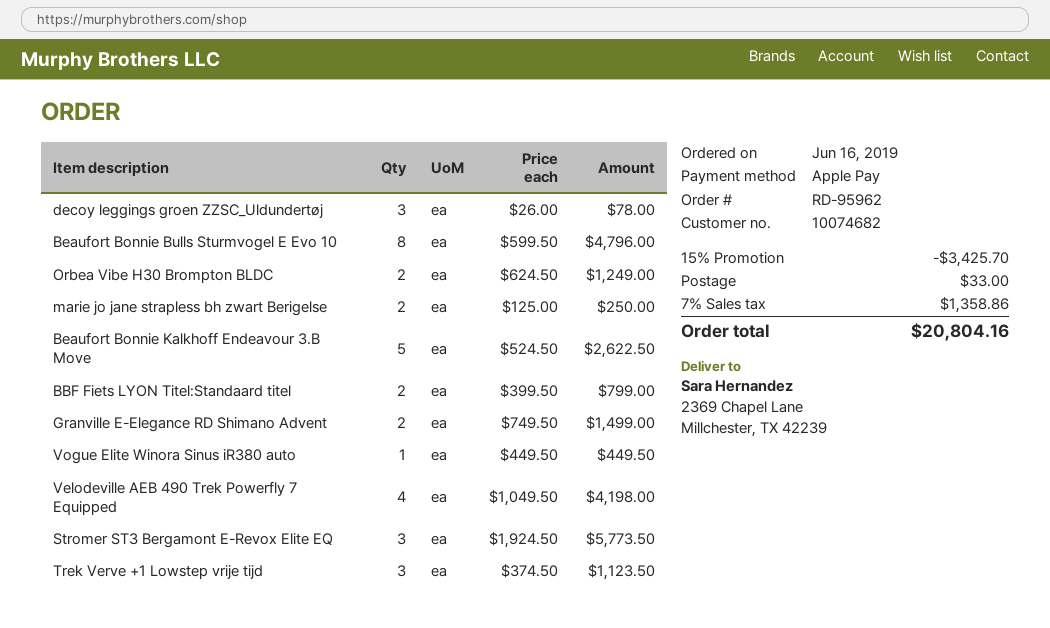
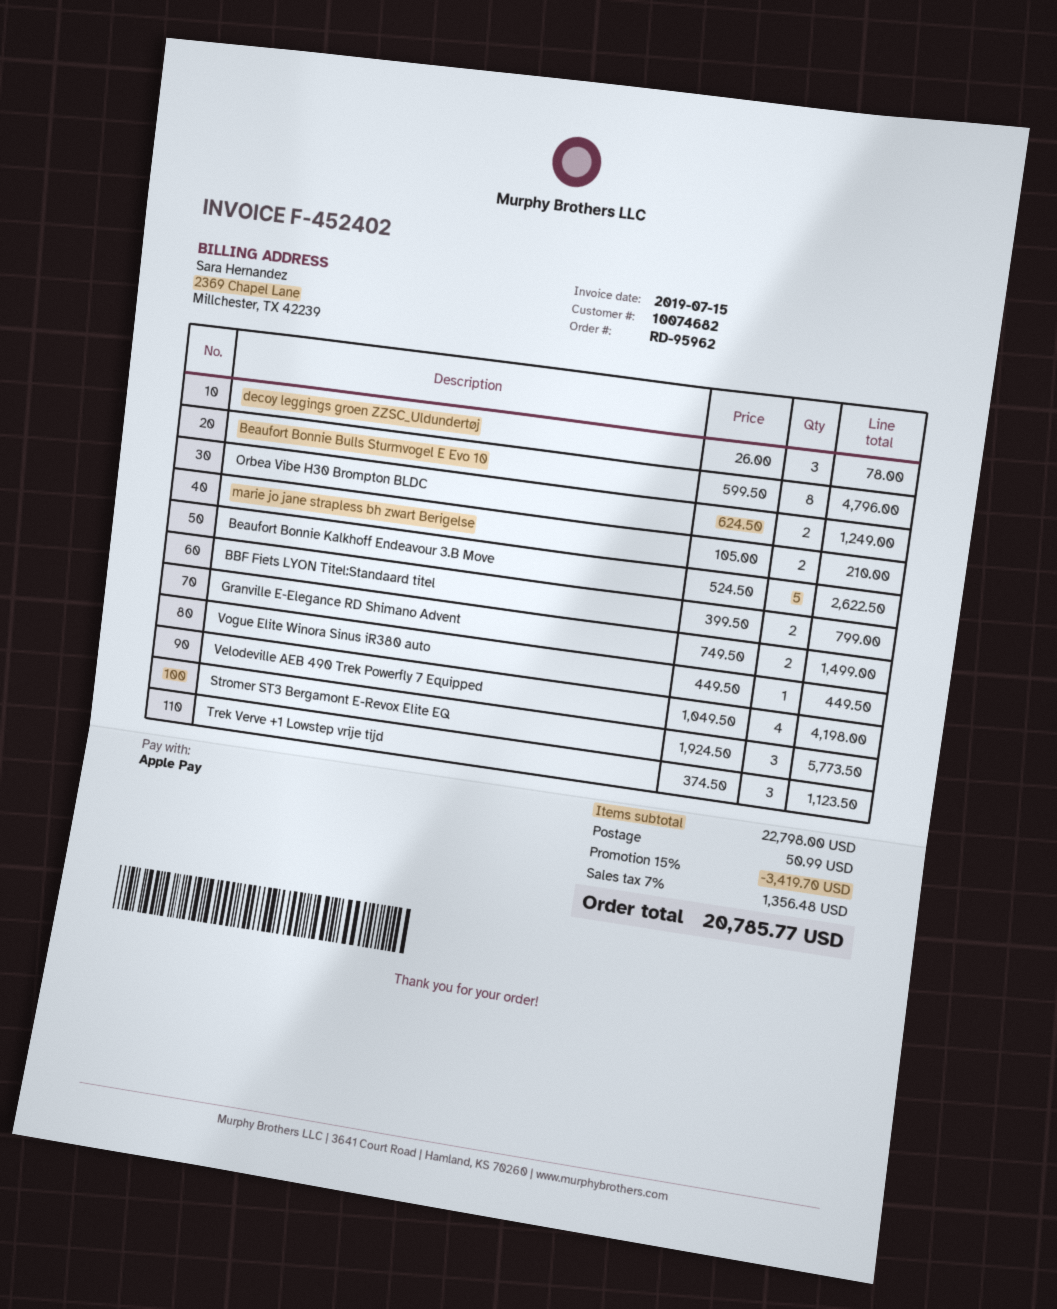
marie jo jane strapless bh zwart Berigelse: 2 x 125.00 = 250.00 -> 2 x 105.00 = 210.00
discount: 15% = 3425.70 -> 15% = 3419.70
shipping: 33.00 -> 50.99
tax: 7% = 1358.86 -> 7% = 1356.48
total: 20804.16 -> 20785.77

